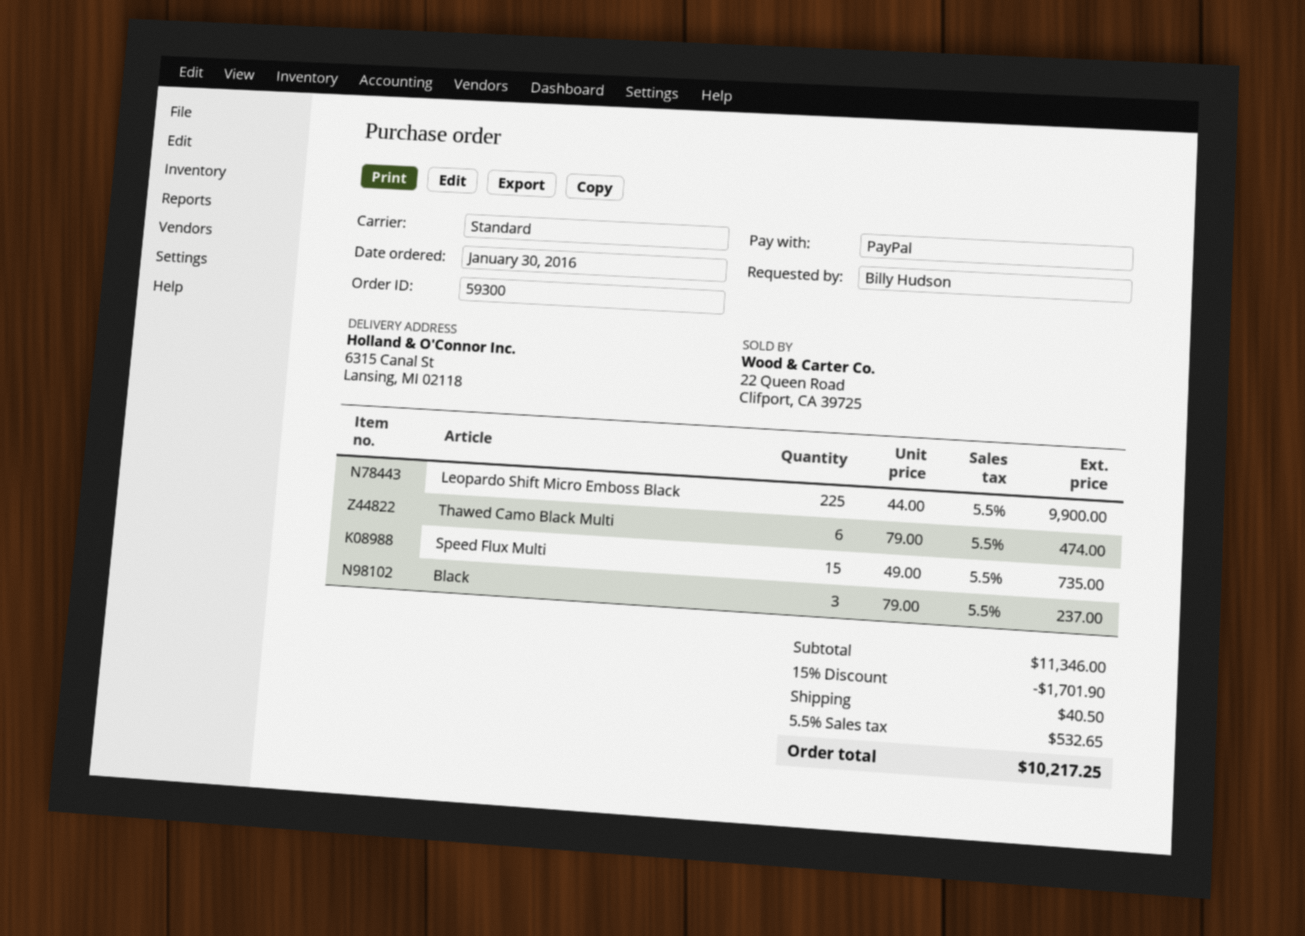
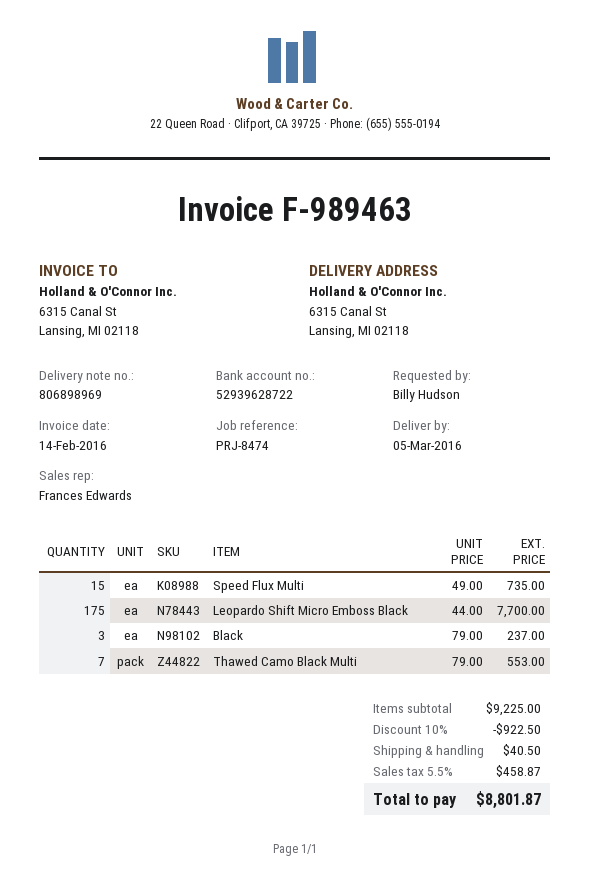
Leopardo Shift Micro Emboss Black: 225 x 44.00 = 9900.00 -> 175 x 44.00 = 7700.00
Thawed Camo Black Multi: 6 x 79.00 = 474.00 -> 7 x 79.00 = 553.00
subtotal: 11346.00 -> 9225.00
discount: 15% = 1701.90 -> 10% = 922.50
tax: 5.5% = 532.65 -> 5.5% = 458.87
total: 10217.25 -> 8801.87

